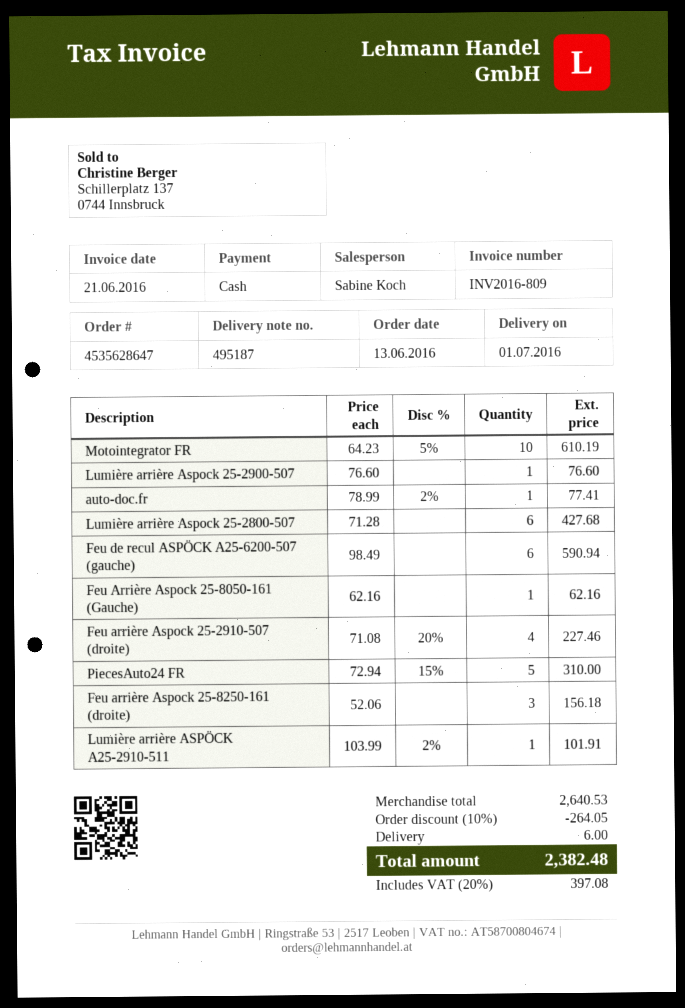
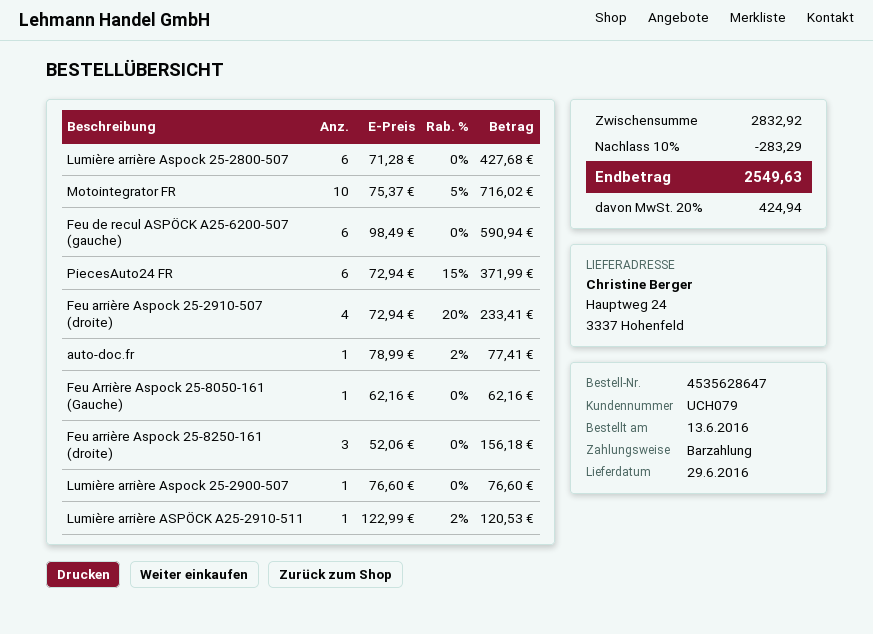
delivery date: 2016-07-01 -> 2016-06-29
Motointegrator FR: 10 x 64.23 - 5% = 610.19 -> 10 x 75.37 - 5% = 716.02
Feu arrière Aspock 25‑2910‑507 (droite): 4 x 71.08 - 20% = 227.46 -> 4 x 72.94 - 20% = 233.41
PiecesAuto24 FR: 5 x 72.94 - 15% = 310.00 -> 6 x 72.94 - 15% = 371.99
Lumière arrière ASPÖCK A25-2910-511: 1 x 103.99 - 2% = 101.91 -> 1 x 122.99 - 2% = 120.53
subtotal: 2640.53 -> 2832.92
discount: 10% = 264.05 -> 10% = 283.29
shipping: 6.00 -> none
tax: 20% = 397.08 -> 20% = 424.94
total: 2382.48 -> 2549.63

